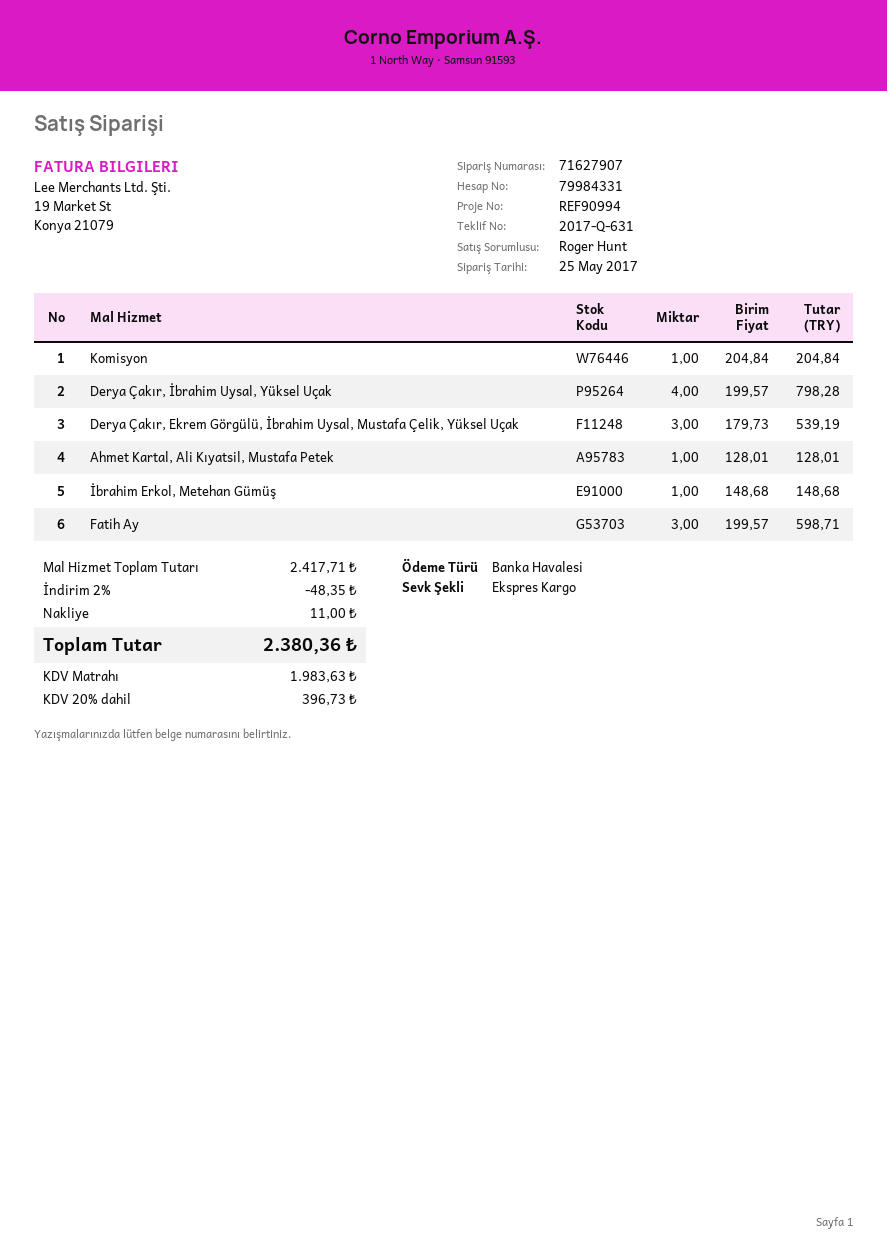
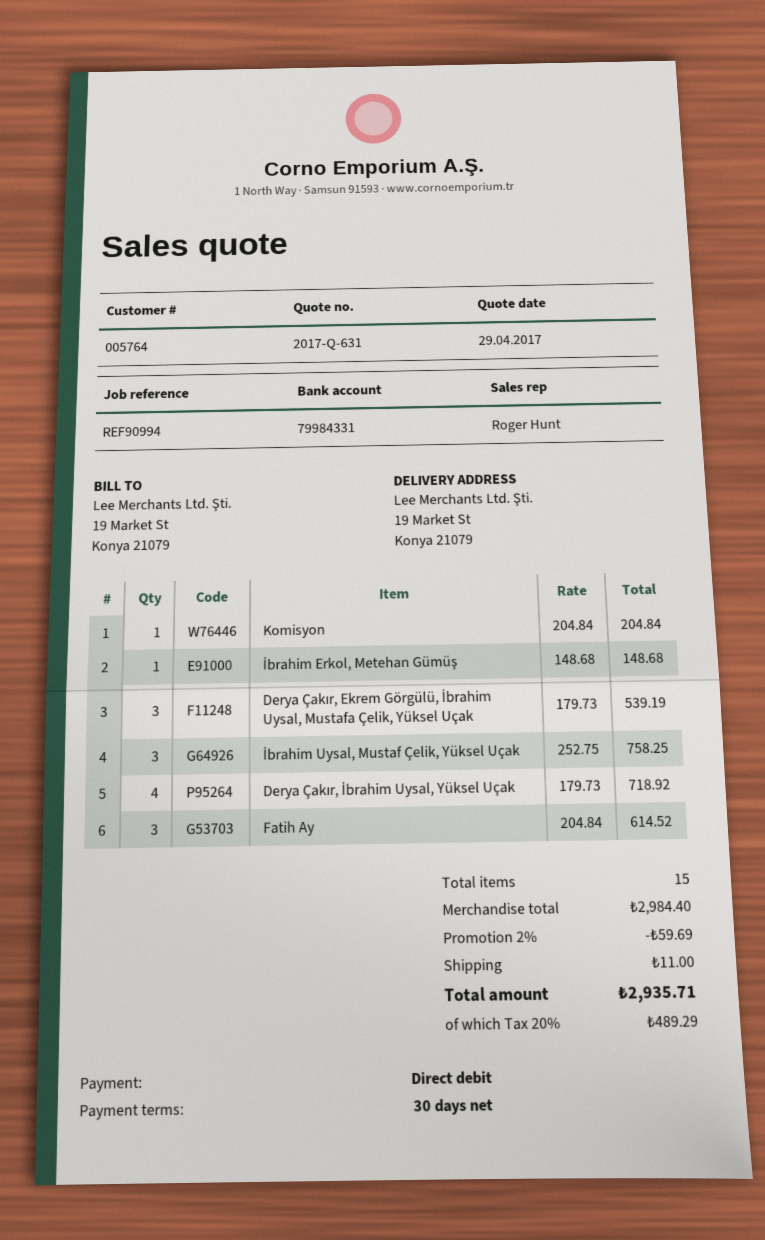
payment method: bank transfer -> direct debit
Derya Çakır, İbrahim Uysal, Yüksel Uçak: 4 x 199.57 = 798.28 -> 4 x 179.73 = 718.92
Ahmet Kartal, Ali Kıyatsil, Mustafa Petek: 1 x 128.01 = 128.01 -> none
Fatih Ay: 3 x 199.57 = 598.71 -> 3 x 204.84 = 614.52
İbrahim Uysal, Mustaf Çelik, Yüksel Uçak: none -> 3 x 252.75 = 758.25
subtotal: 2417.71 -> 2984.40
discount: 2% = 48.35 -> 2% = 59.69
tax: 20% = 396.73 -> 20% = 489.29
total: 2380.36 -> 2935.71

